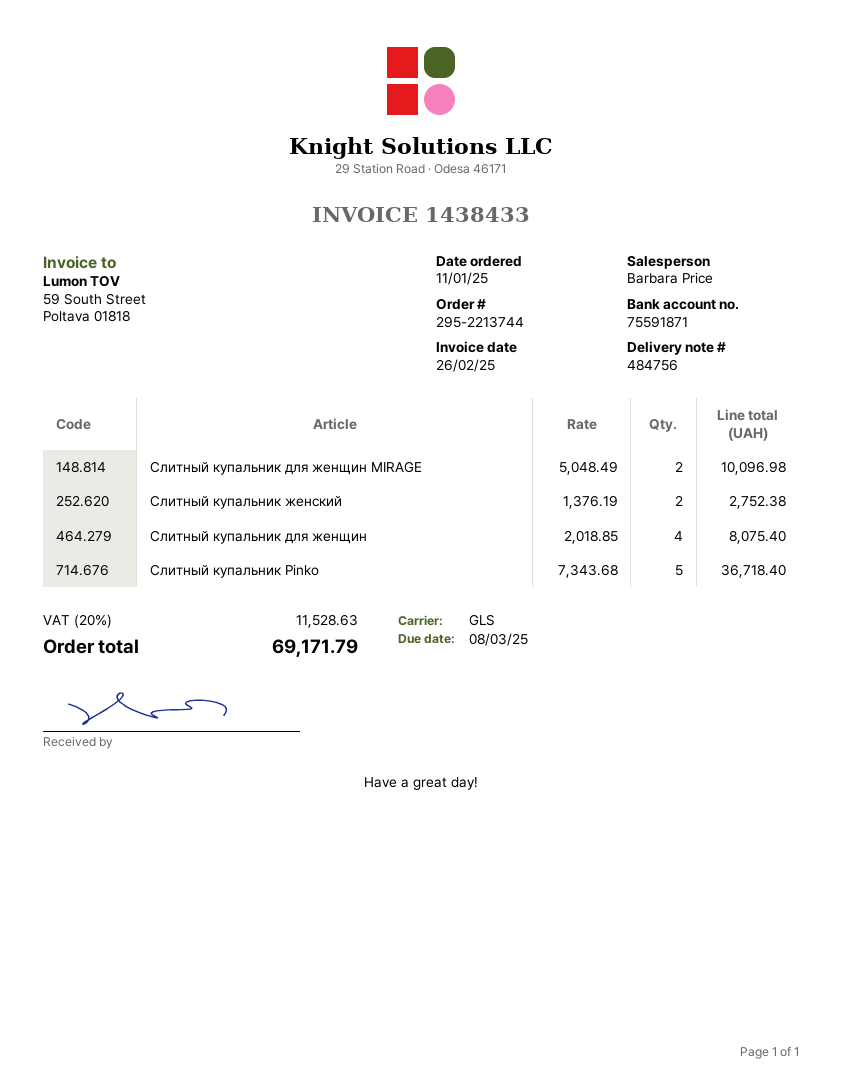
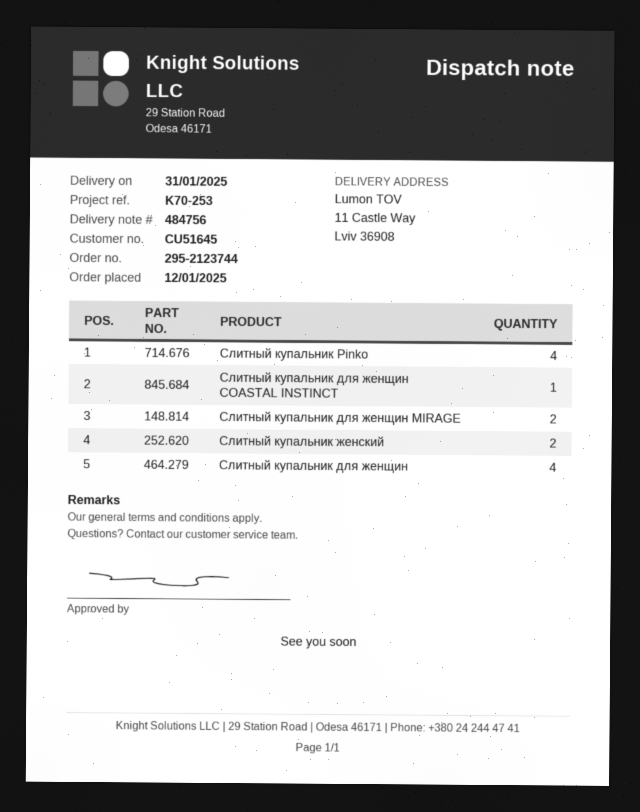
order number: 295-2213744 -> 295-2123744
order date: 2025-01-11 -> 2025-01-12
Слитный купальник Pinko: 5 -> 4
Слитный купальник для женщин COASTAL INSTINCT: none -> 1

